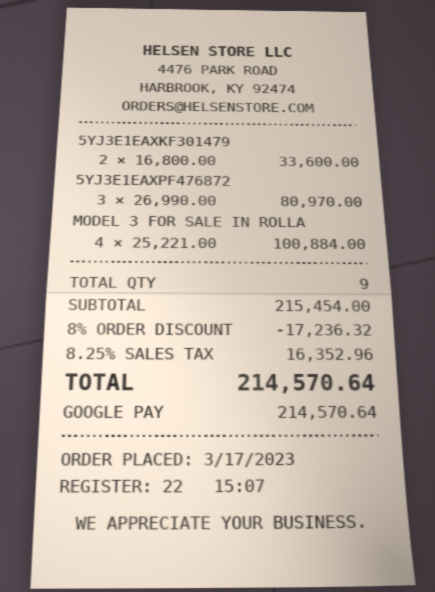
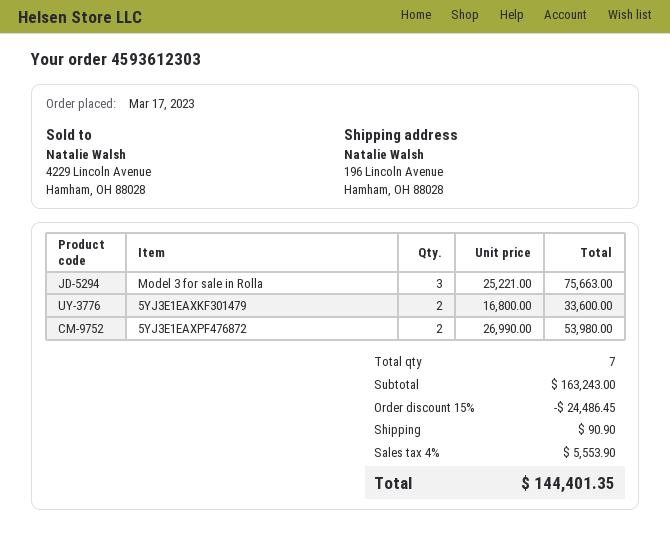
5YJ3E1EAXPF476872: 3 x 26990.00 = 80970.00 -> 2 x 26990.00 = 53980.00
MODEL 3 FOR SALE IN ROLLA: 4 x 25221.00 = 100884.00 -> 3 x 25221.00 = 75663.00
total quantity: 9 -> 7
subtotal: 215454.00 -> 163243.00
discount: 8% = 17236.32 -> 15% = 24486.45
shipping: none -> 90.90
tax: 8.25% = 16352.96 -> 4% = 5553.90
total: 214570.64 -> 144401.35

